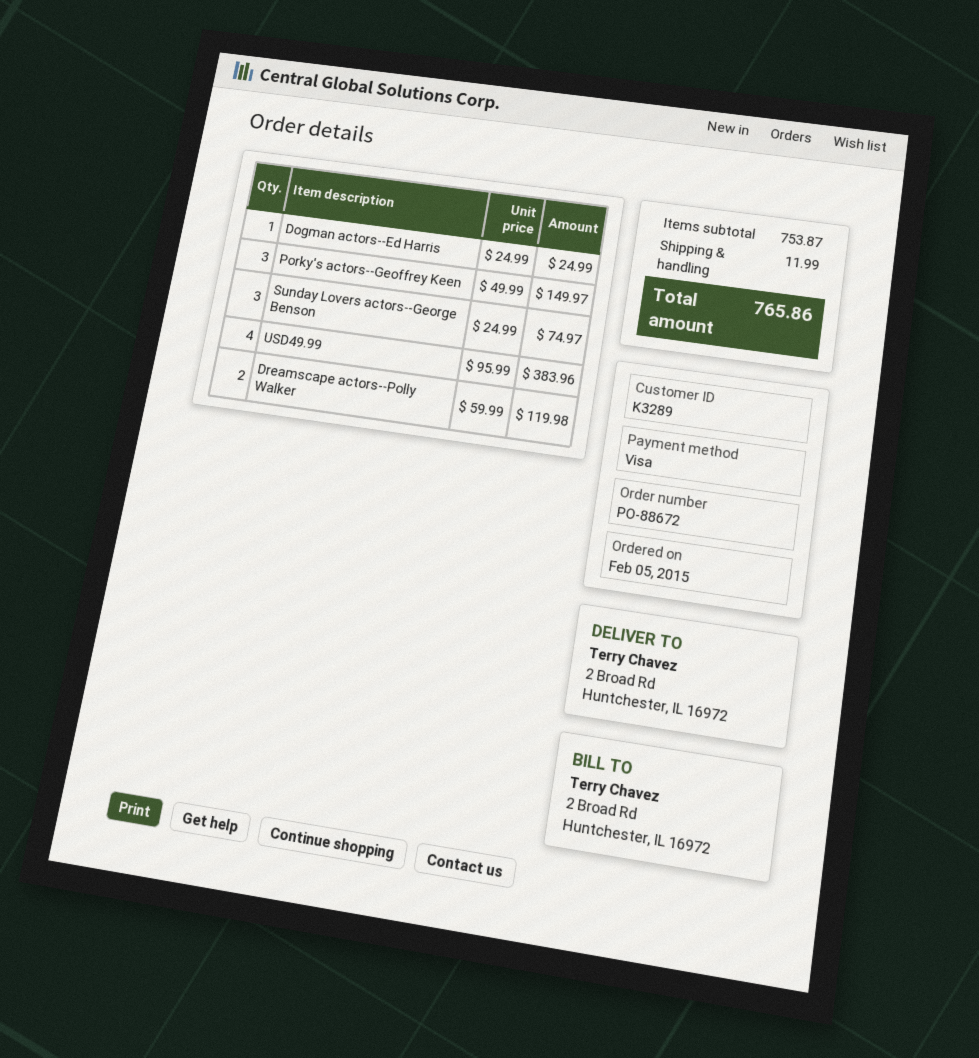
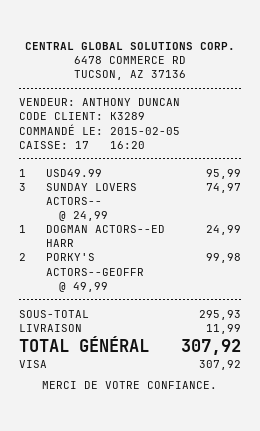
Porky's actors--Geoffrey Keen: 3 x 49.99 = 149.97 -> 2 x 49.99 = 99.98
USD49.99: 4 x 95.99 = 383.96 -> 1 x 95.99 = 95.99
Dreamscape actors--Polly Walker: 2 x 59.99 = 119.98 -> none
subtotal: 753.87 -> 295.93
total: 765.86 -> 307.92

